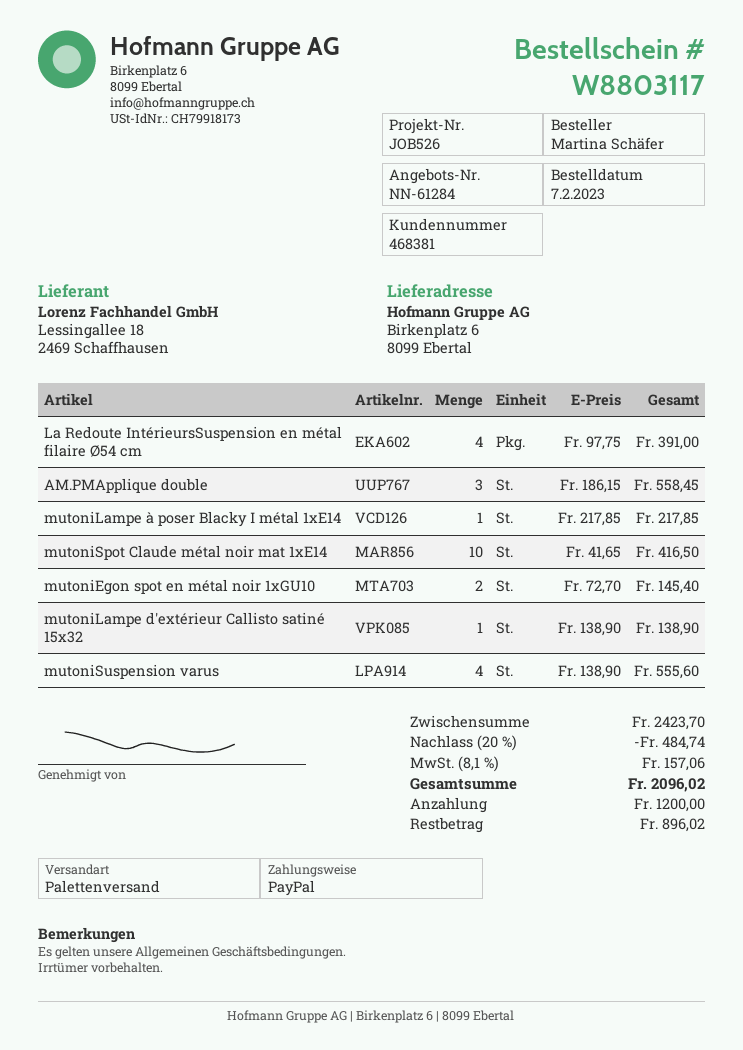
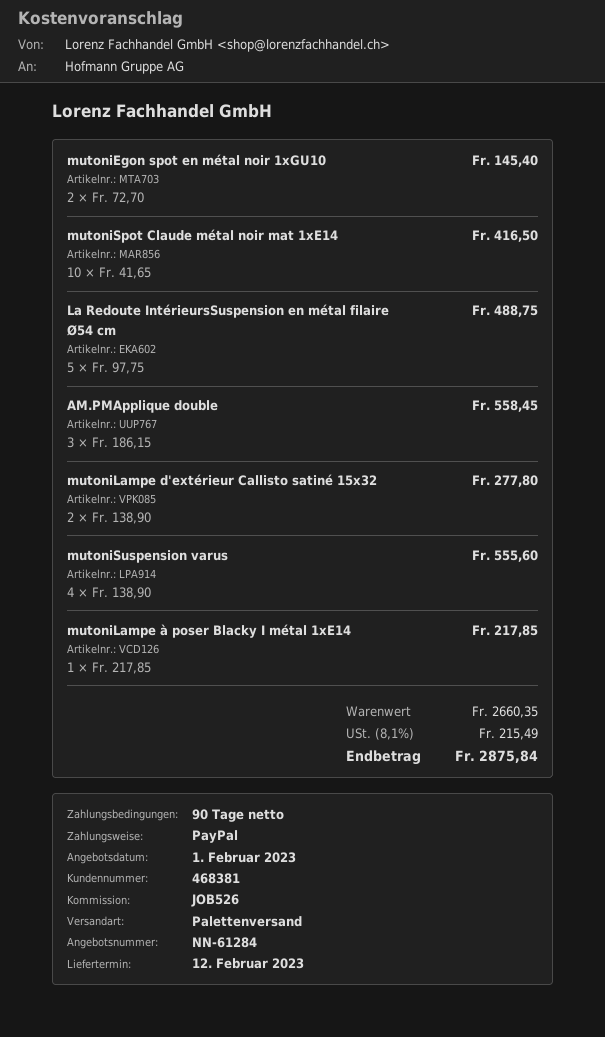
La Redoute IntérieursSuspension en métal filaire Ø54 cm: 4 x 97.75 = 391.00 -> 5 x 97.75 = 488.75
mutoniLampe d'extérieur Callisto satiné 15x32: 1 x 138.90 = 138.90 -> 2 x 138.90 = 277.80
subtotal: 2423.70 -> 2660.35
discount: 20% = 484.74 -> none
tax: 8.1% = 157.06 -> 8.1% = 215.49
total: 2096.02 -> 2875.84

